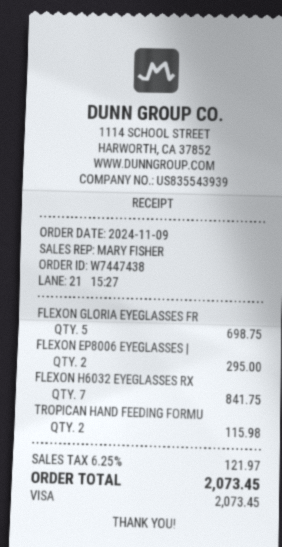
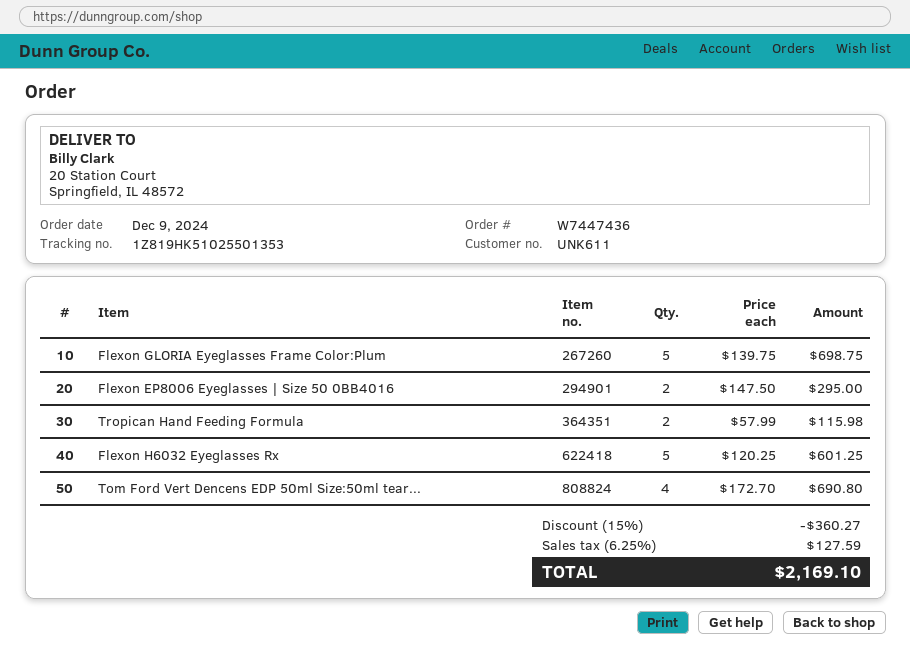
order number: W7447438 -> W7447436
order date: 2024-11-09 -> 2024-12-09
FLEXON H6032 EYEGLASSES RX: 7 for 841.75 -> 5 for 601.25
Tom Ford Vert Dencens EDP 50ml Size:50ml tear...: none -> 4 for 690.80
discount: none -> 15% = 360.27
tax: 6.25% = 121.97 -> 6.25% = 127.59
total: 2073.45 -> 2169.10

